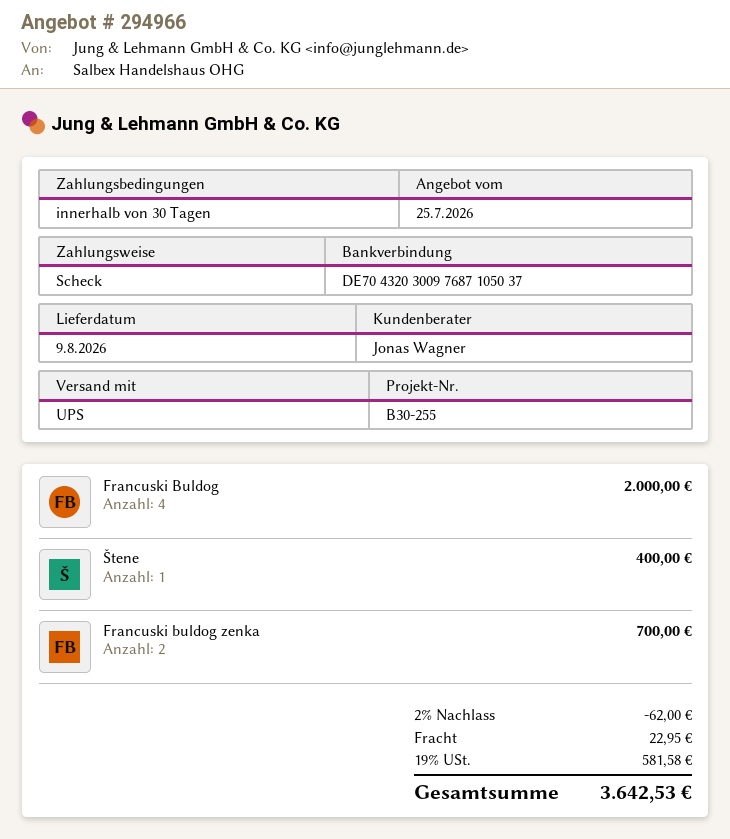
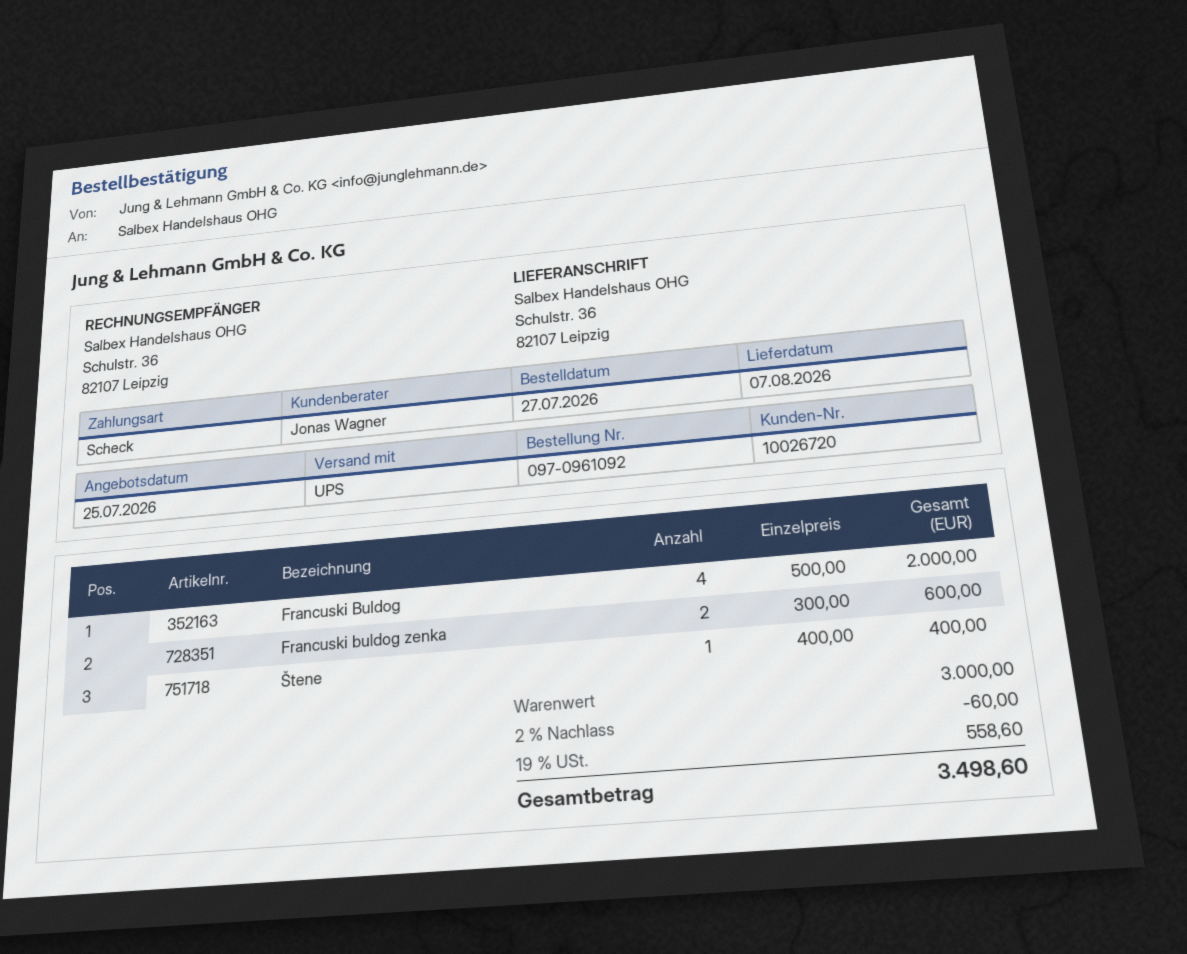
delivery date: 2026-08-09 -> 2026-08-07
Francuski buldog zenka: 2 for 700.00 -> 2 for 600.00
discount: 2% = 62.00 -> 2% = 60.00
shipping: 22.95 -> none
tax: 19% = 581.58 -> 19% = 558.60
total: 3642.53 -> 3498.60

